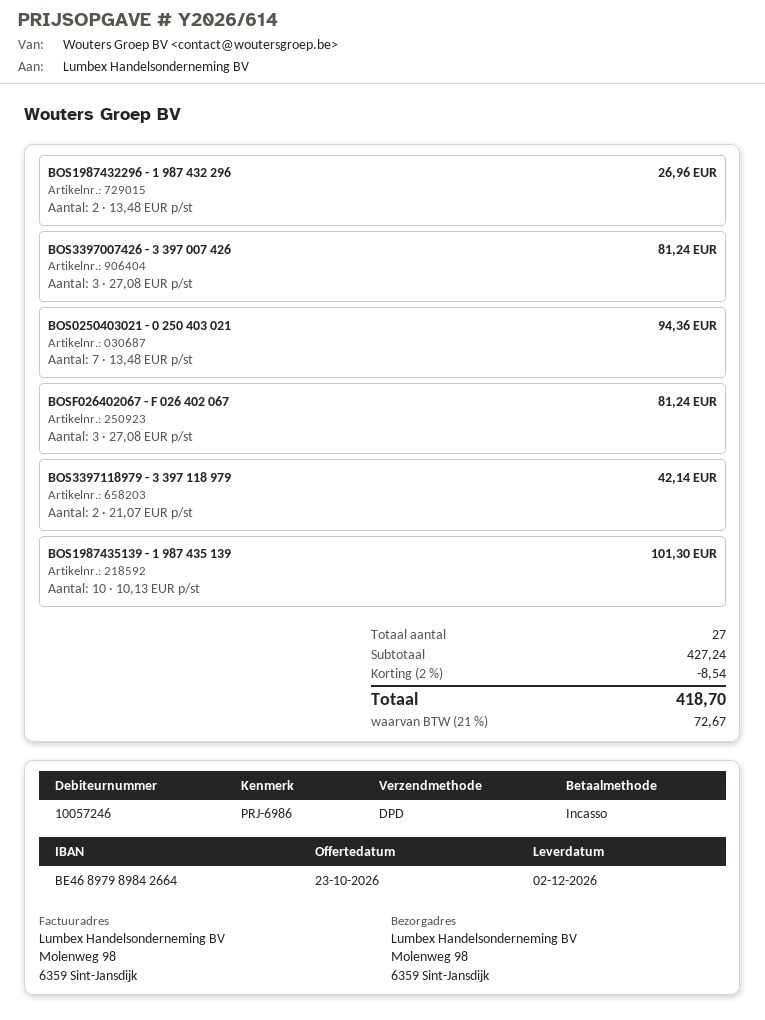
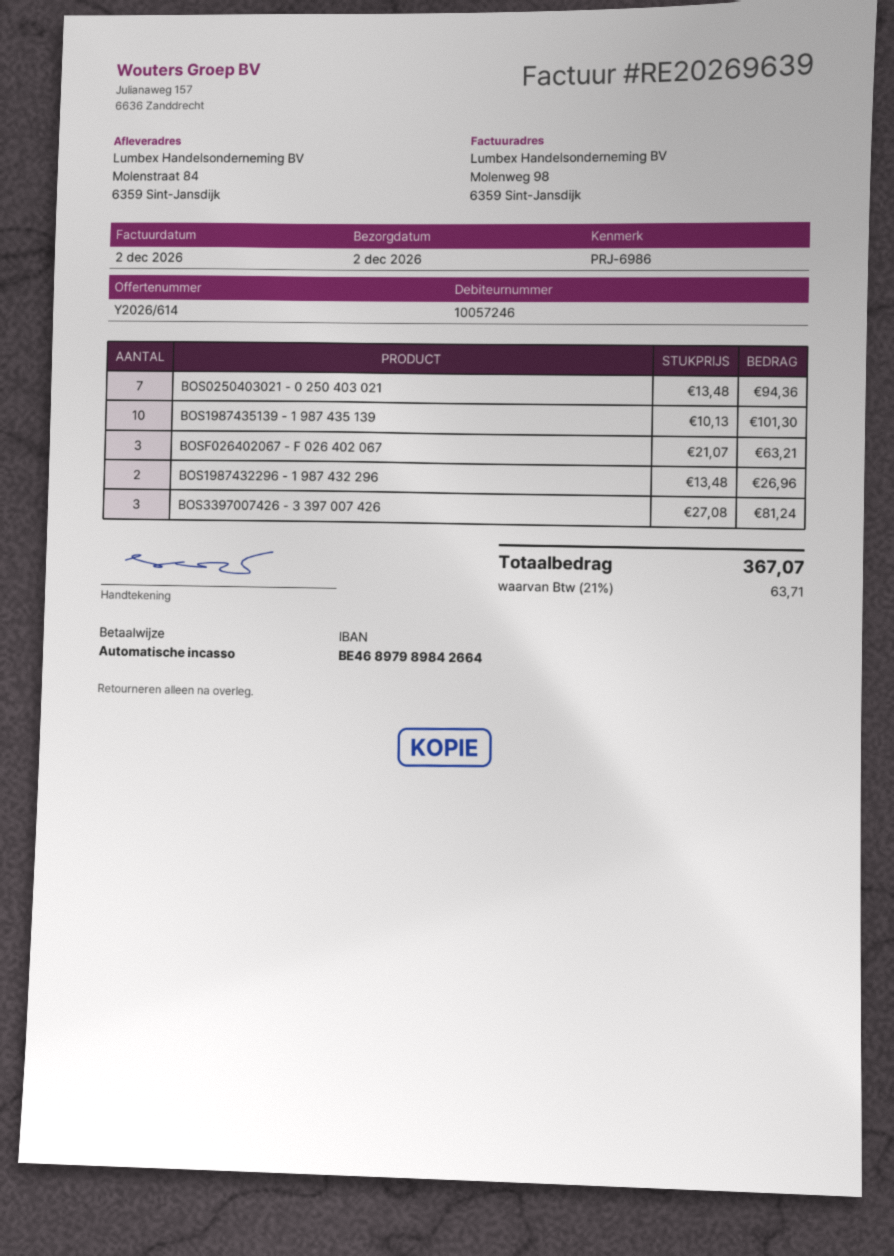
ship to: Molenweg 98, 6359 Sint-Jansdijk -> Molenstraat 84, 6359 Sint-Jansdijk
BOSF026402067 - F 026 402 067: 3 x 27.08 = 81.24 -> 3 x 21.07 = 63.21
BOS3397118979 - 3 397 118 979: 2 x 21.07 = 42.14 -> none
discount: 2% = 8.54 -> none
tax: 21% = 72.67 -> 21% = 63.71
total: 418.70 -> 367.07

